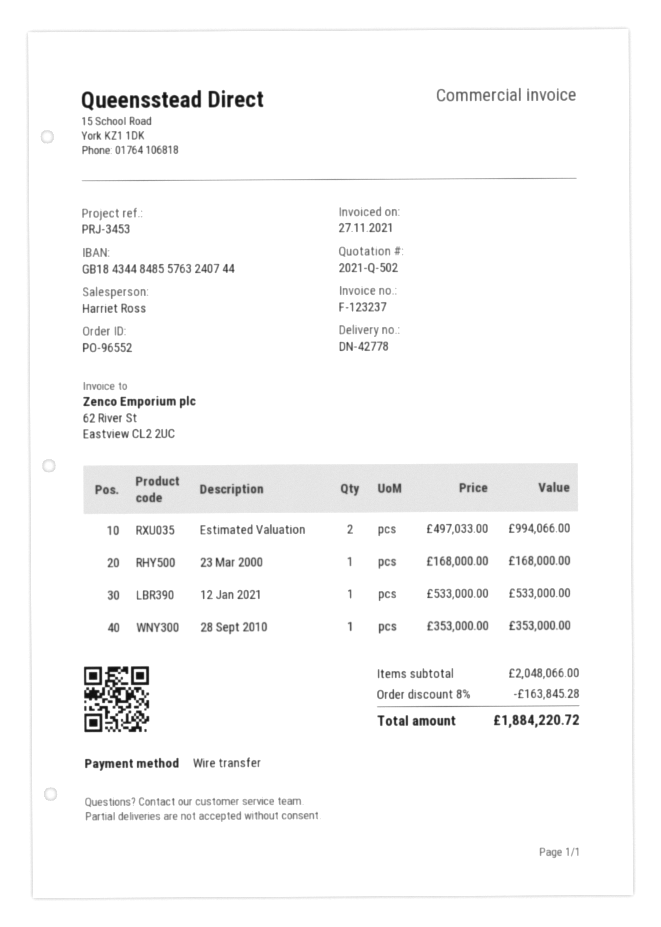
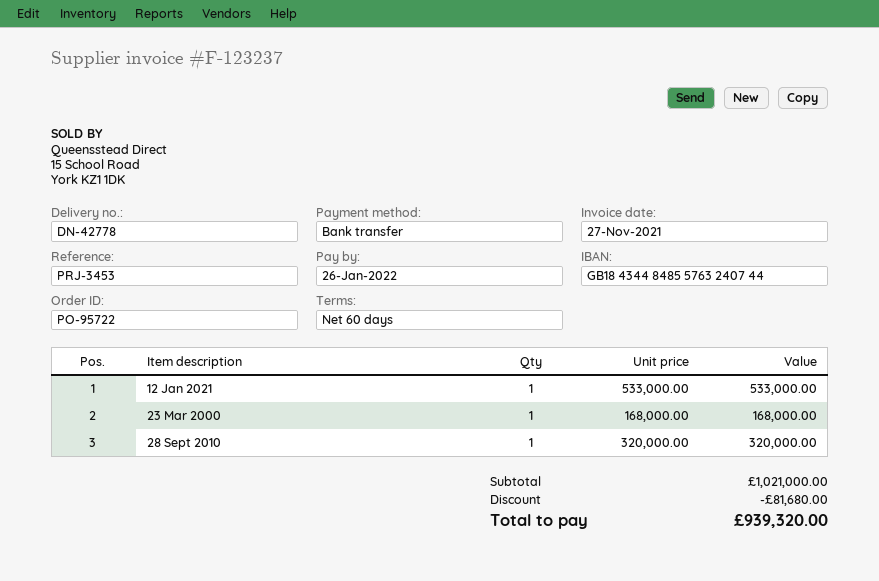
order number: PO-96552 -> PO-95722
Estimated Valuation: 2 x 497033.00 = 994066.00 -> none
28 Sept 2010: 1 x 353000.00 = 353000.00 -> 1 x 320000.00 = 320000.00
subtotal: 2048066.00 -> 1021000.00
discount: 163845.28 -> 81680.00
total: 1884220.72 -> 939320.00

